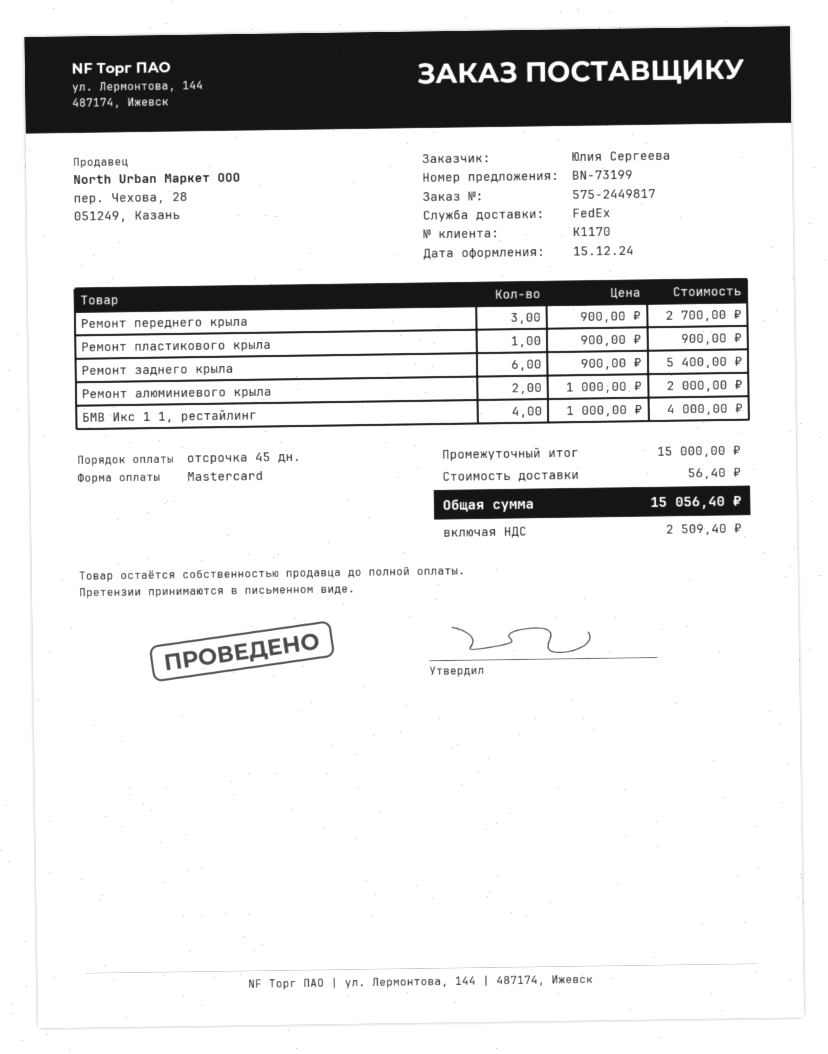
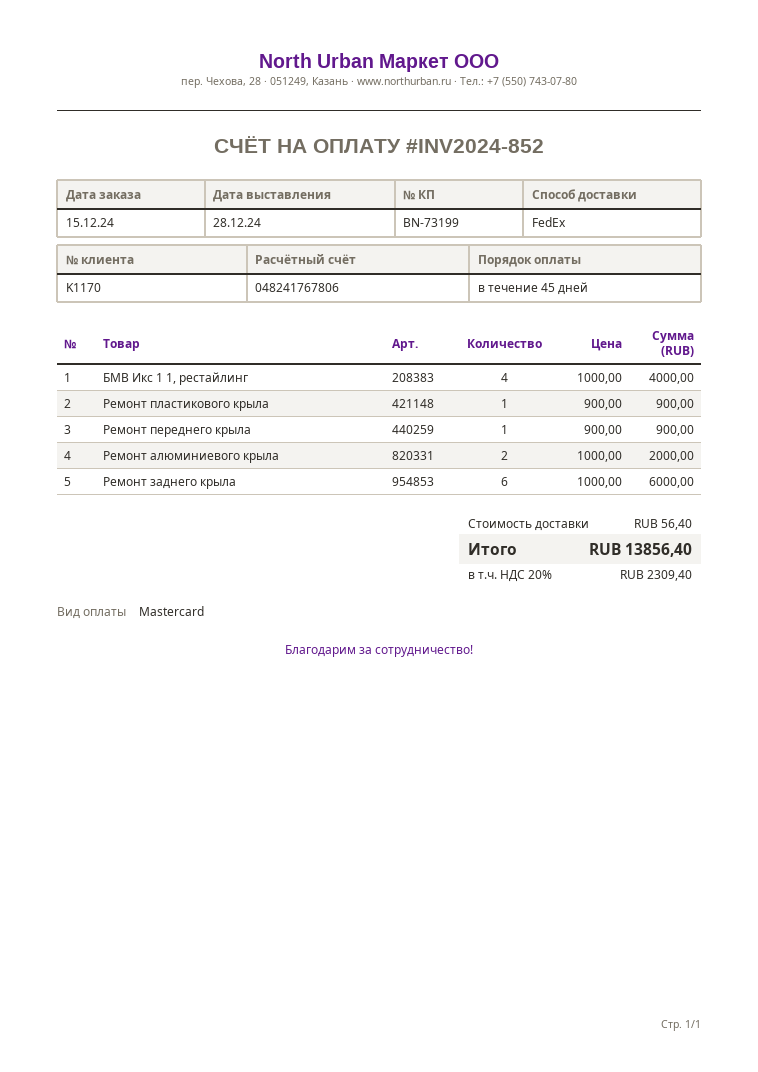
Ремонт переднего крыла: 3 x 900.00 = 2700.00 -> 1 x 900.00 = 900.00
Ремонт заднего крыла: 6 x 900.00 = 5400.00 -> 6 x 1000.00 = 6000.00
tax: 2509.40 -> 2309.40
total: 15056.40 -> 13856.40

